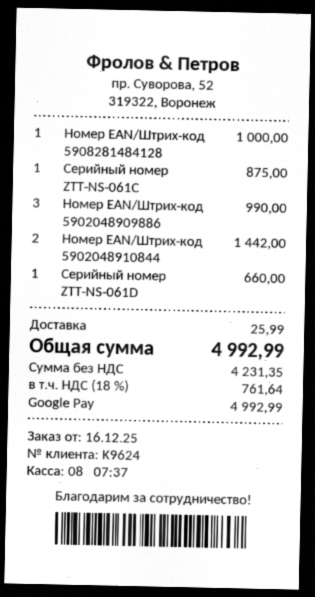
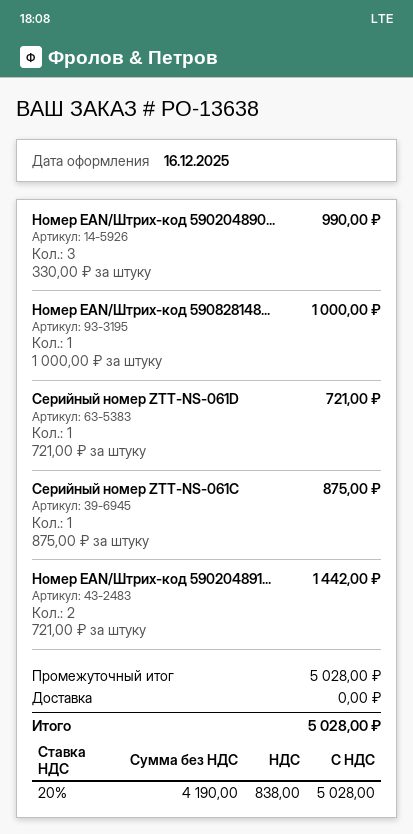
Серийный номер ZTT-NS-061D: 1 for 660.00 -> 1 for 721.00
shipping: 25.99 -> 0.00
net: 4231.35 -> 4190.00
tax: 18% = 761.64 -> 20% = 838.00
total: 4992.99 -> 5028.00

